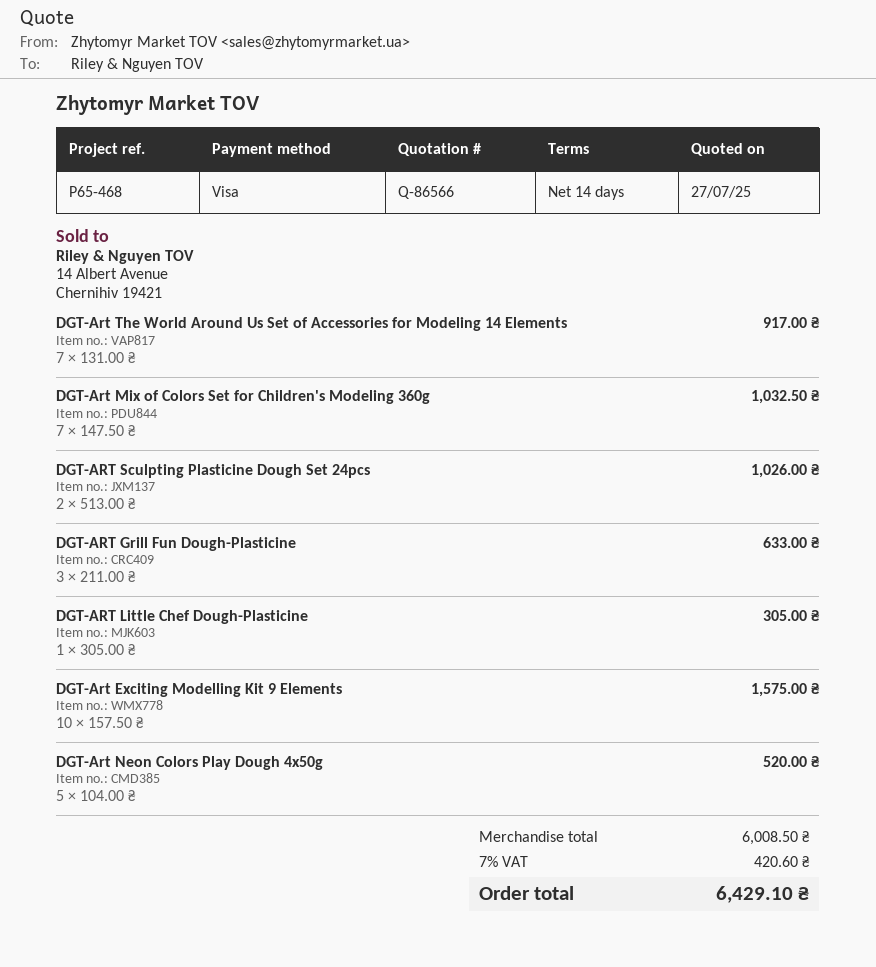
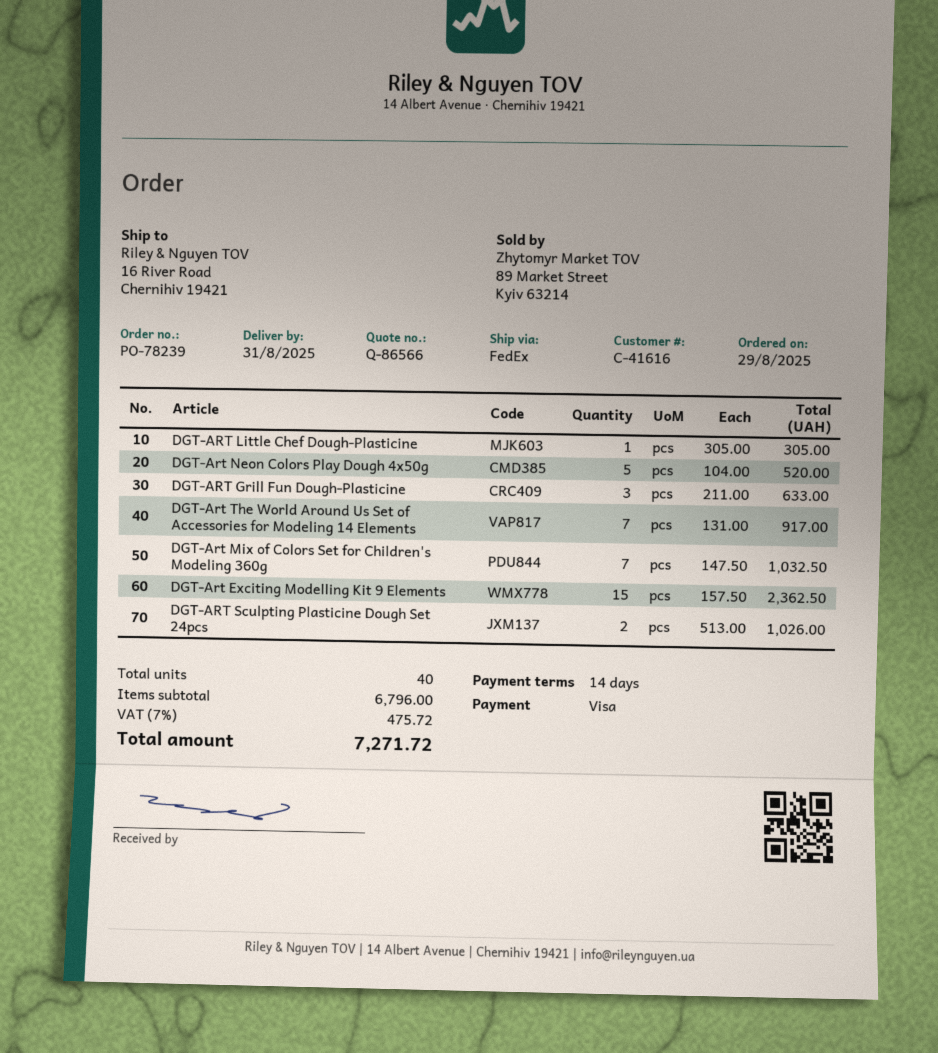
DGT-Art Exciting Modelling Kit 9 Elements: 10 x 157.50 = 1575.00 -> 15 x 157.50 = 2362.50
subtotal: 6008.50 -> 6796.00
tax: 7% = 420.60 -> 7% = 475.72
total: 6429.10 -> 7271.72

